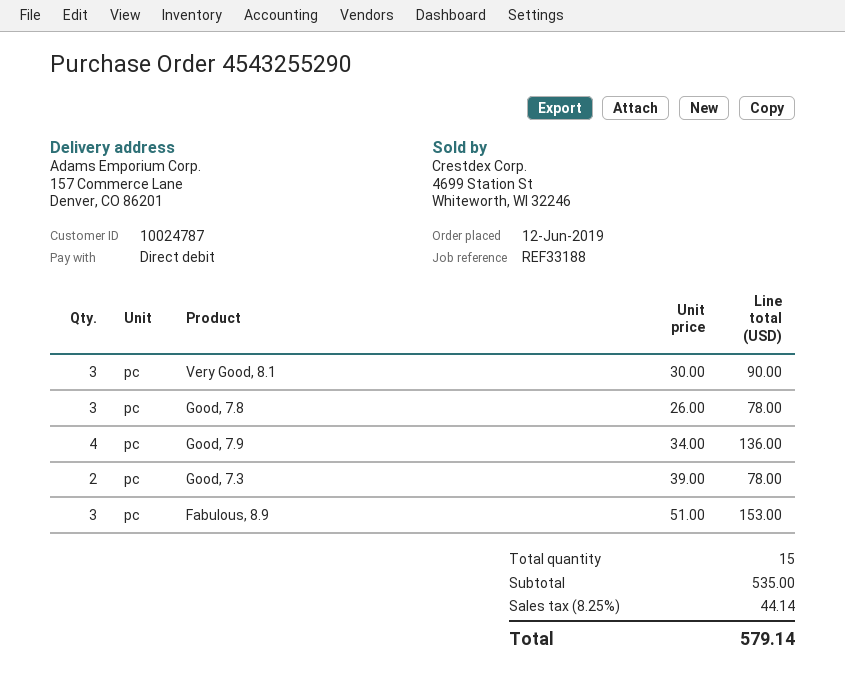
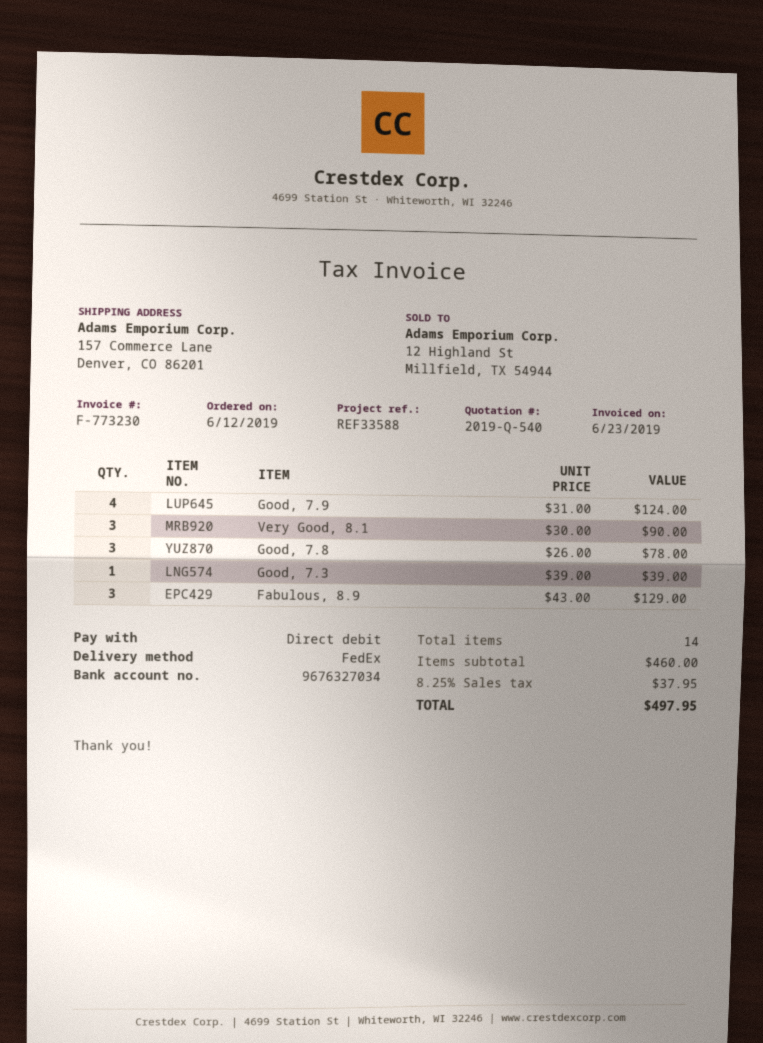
reference: REF33188 -> REF33588
Good, 7.9: 4 x 34.00 = 136.00 -> 4 x 31.00 = 124.00
Good, 7.3: 2 x 39.00 = 78.00 -> 1 x 39.00 = 39.00
Fabulous, 8.9: 3 x 51.00 = 153.00 -> 3 x 43.00 = 129.00
total quantity: 15 -> 14
subtotal: 535.00 -> 460.00
tax: 8.25% = 44.14 -> 8.25% = 37.95
total: 579.14 -> 497.95

